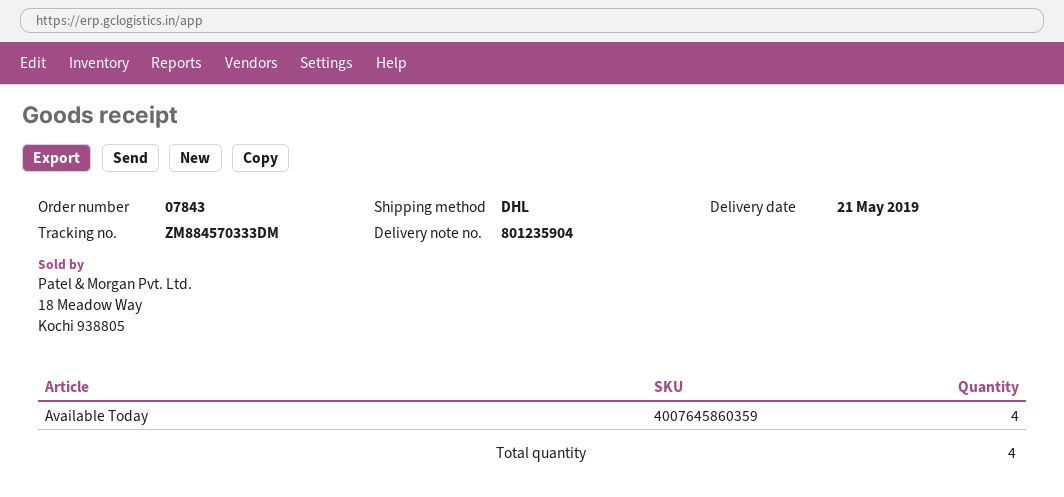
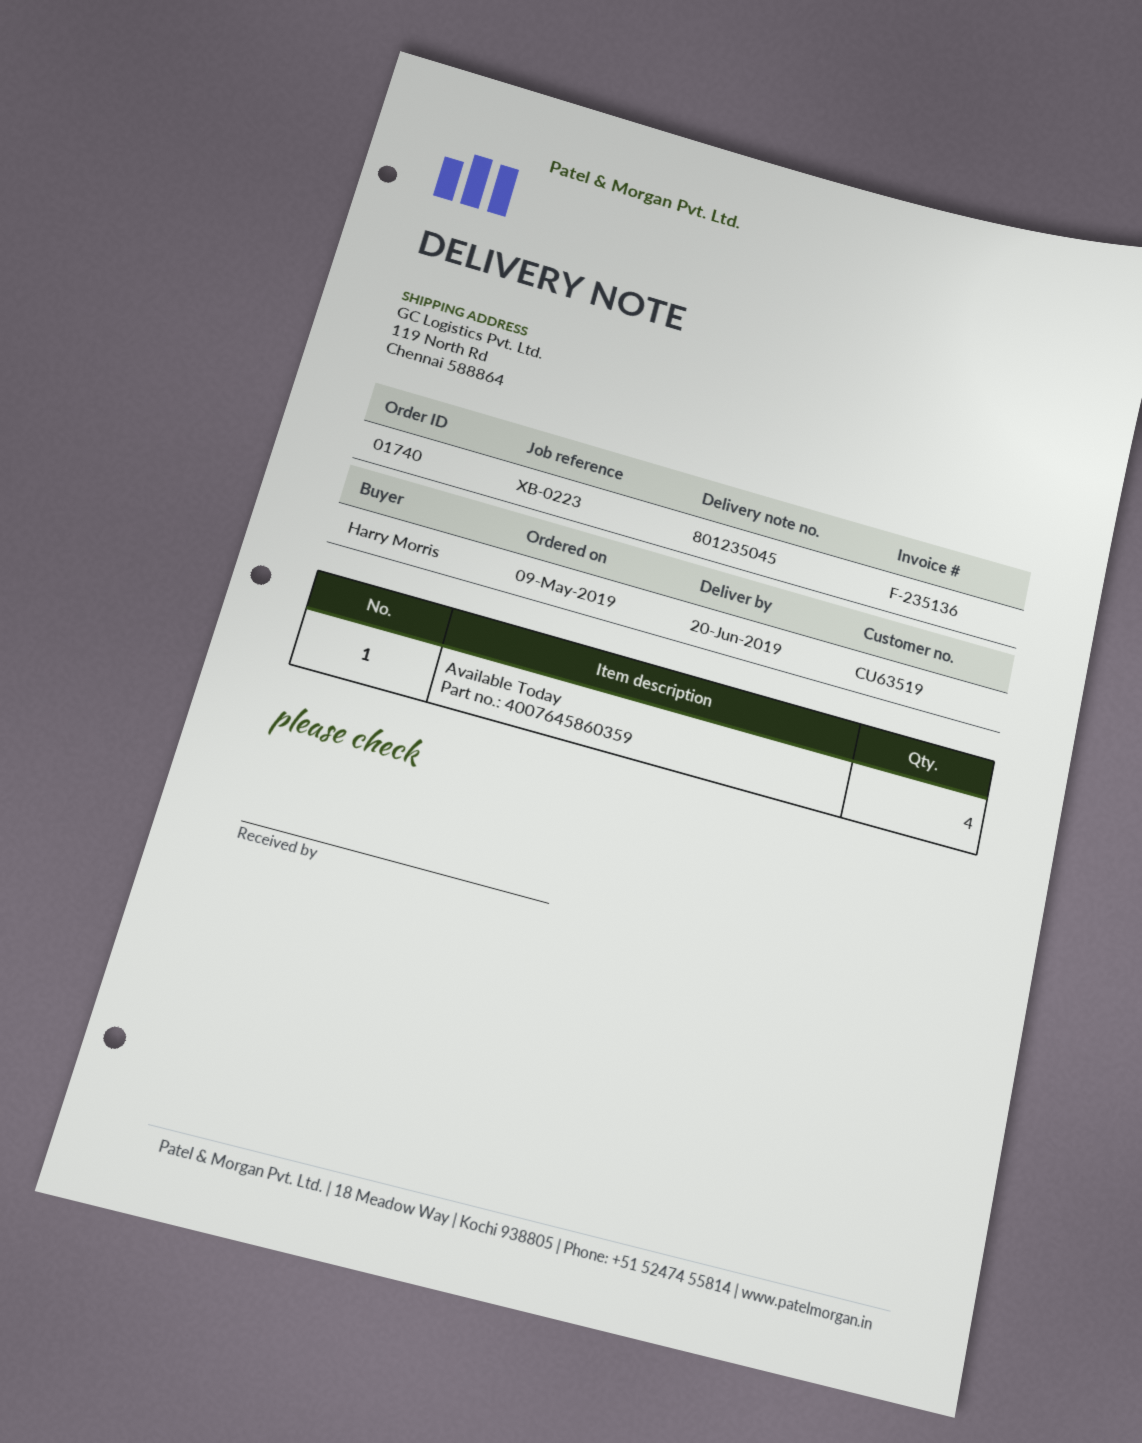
order number: 07843 -> 01740
delivery note number: 801235904 -> 801235045
delivery date: 2019-05-21 -> 2019-06-20

